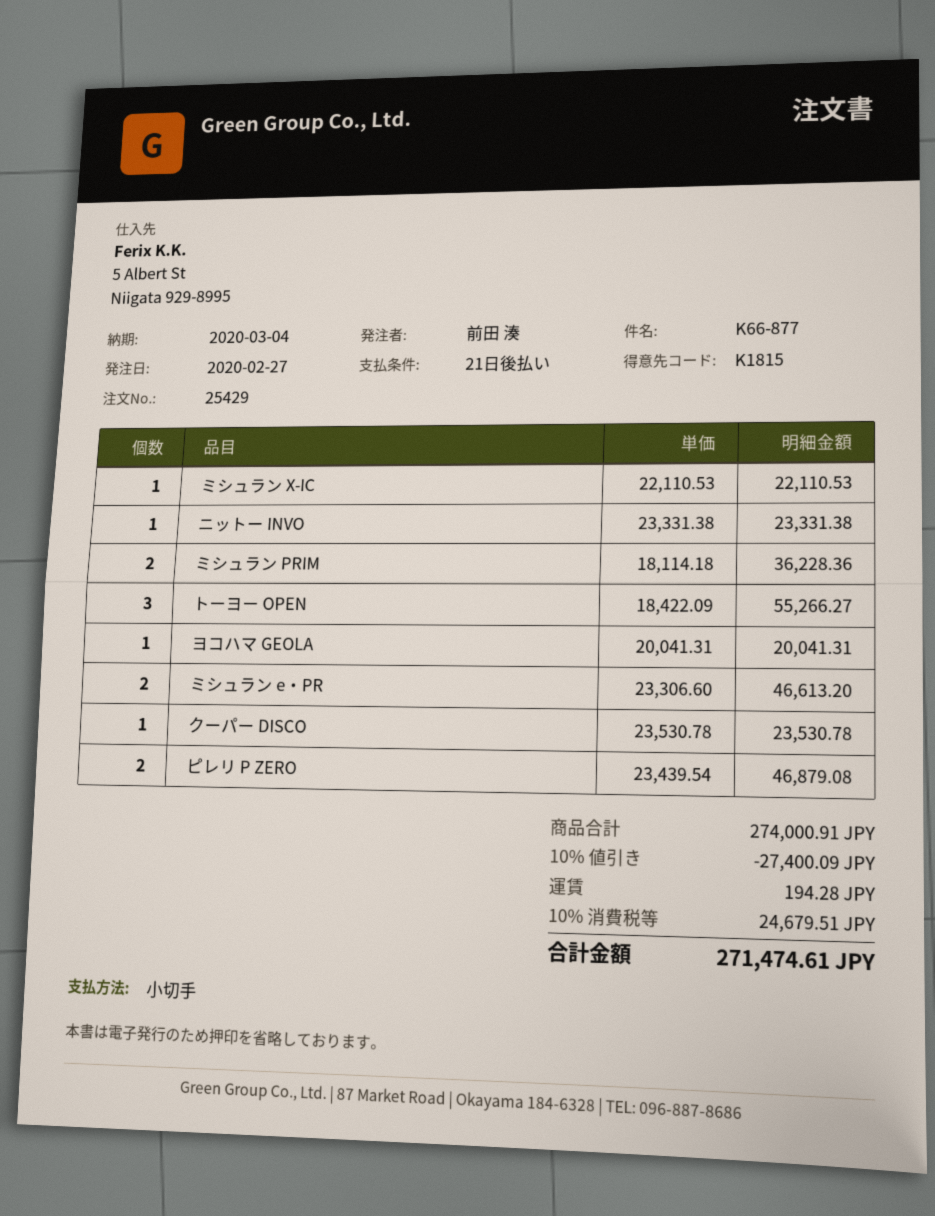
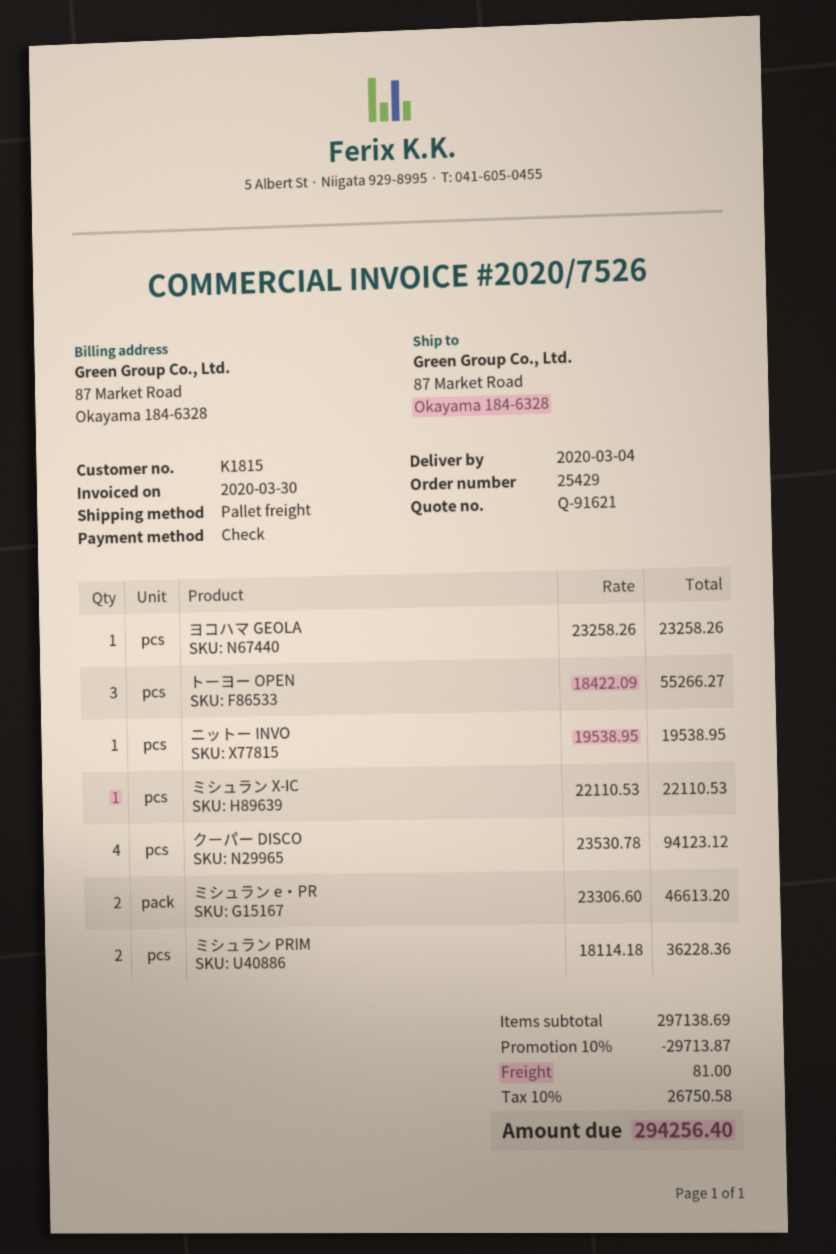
ニットー INVO: 1 x 23331.38 = 23331.38 -> 1 x 19538.95 = 19538.95
ヨコハマ GEOLA: 1 x 20041.31 = 20041.31 -> 1 x 23258.26 = 23258.26
クーパー DISCO: 1 x 23530.78 = 23530.78 -> 4 x 23530.78 = 94123.12
ピレリ P ZERO: 2 x 23439.54 = 46879.08 -> none
subtotal: 274000.91 -> 297138.69
discount: 10% = 27400.09 -> 10% = 29713.87
shipping: 194.28 -> 81.00
tax: 10% = 24679.51 -> 10% = 26750.58
total: 271474.61 -> 294256.40

